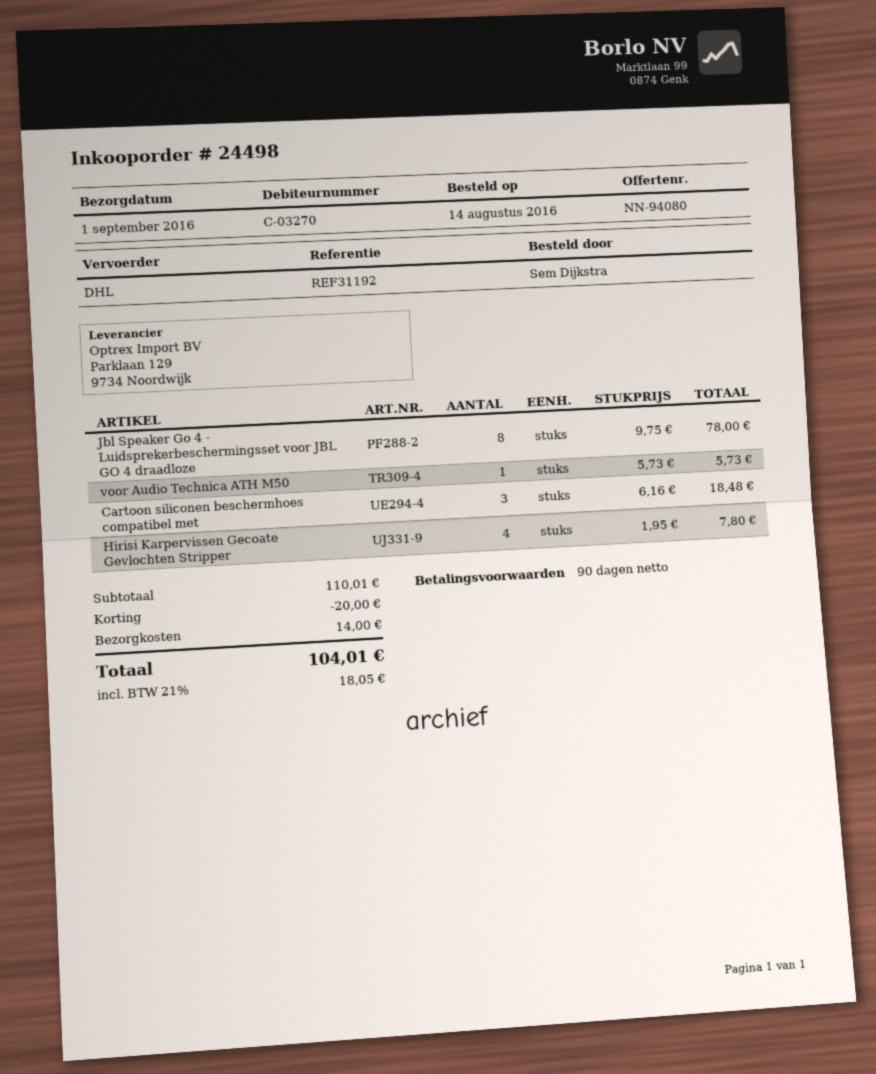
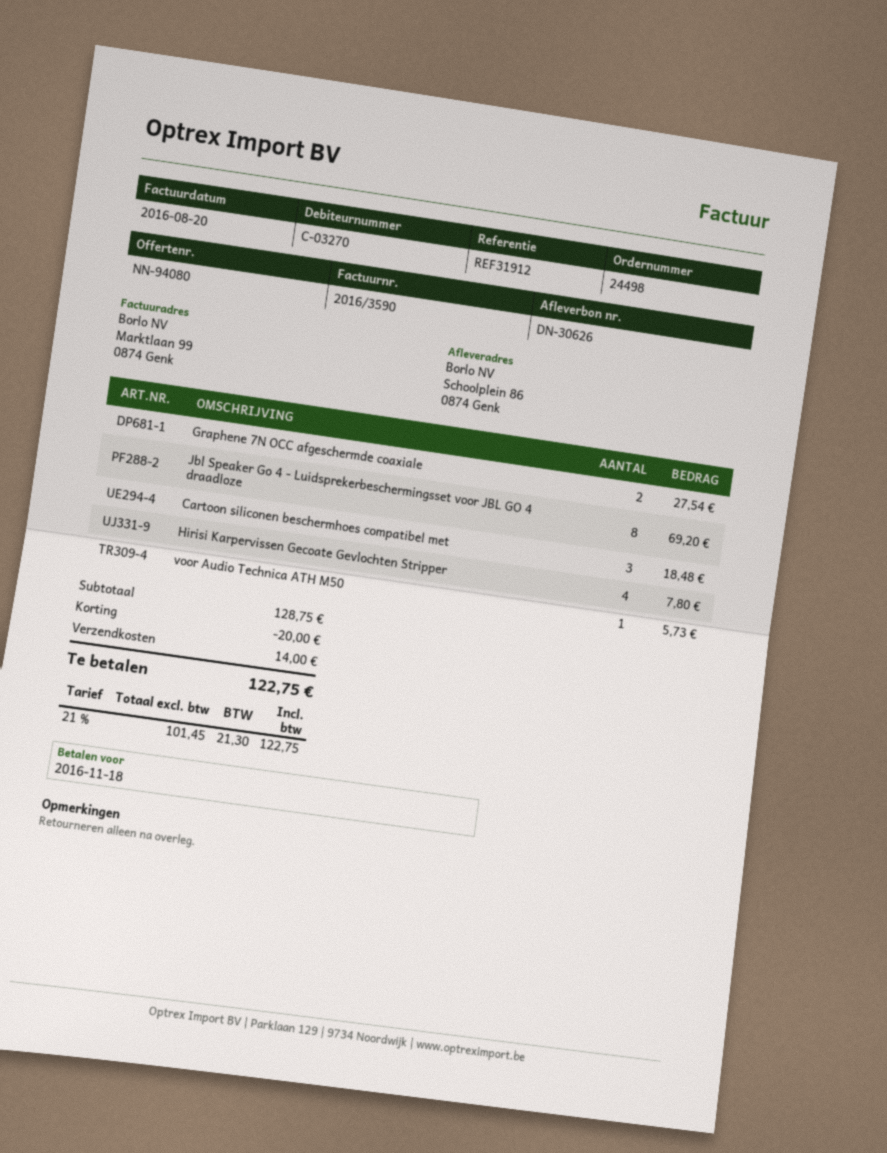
reference: REF31192 -> REF31912
Jbl Speaker Go 4 - Luidsprekerbeschermingsset voor JBL GO 4 draadloze: 8 for 78.00 -> 8 for 69.20
Graphene 7N OCC afgeschermde coaxiale: none -> 2 for 27.54
subtotal: 110.01 -> 128.75
tax: 21% = 18.05 -> 21% = 21.30
total: 104.01 -> 122.75

